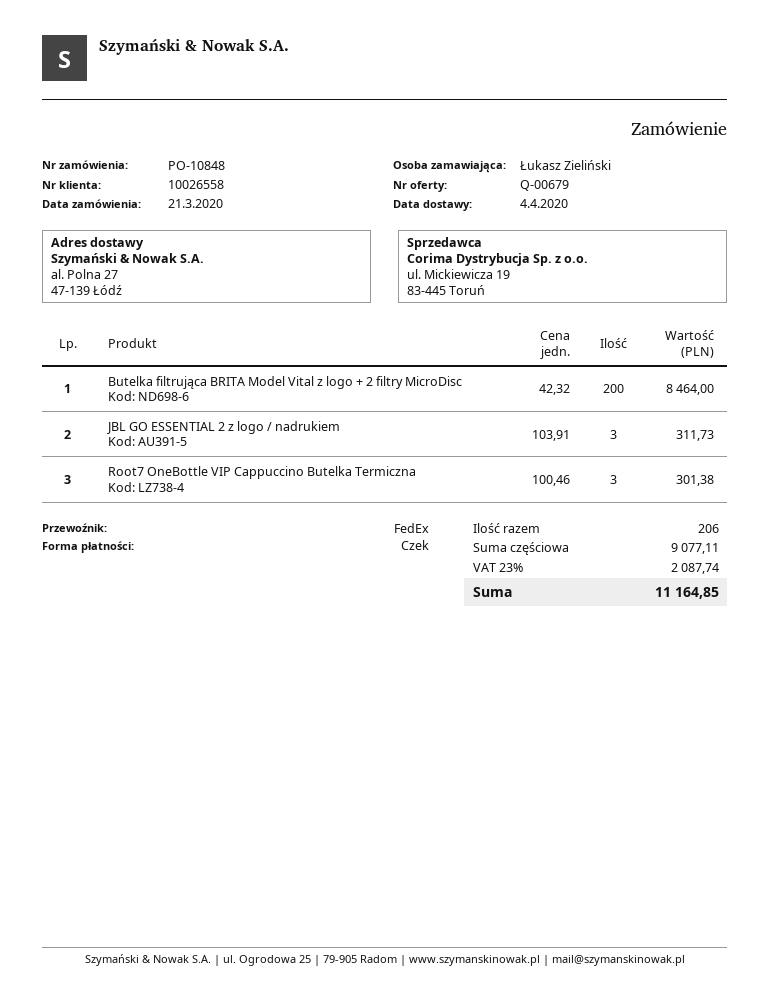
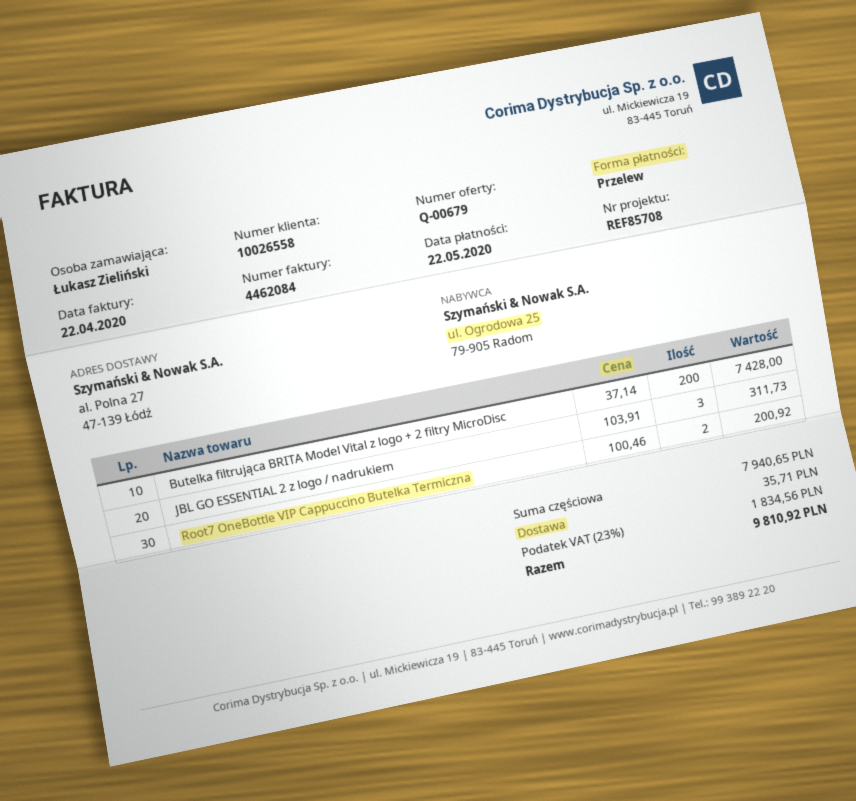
payment method: cheque -> bank transfer
Butelka filtrująca BRITA Model Vital z logo + 2 filtry MicroDisc: 200 x 42.32 = 8464.00 -> 200 x 37.14 = 7428.00
Root7 OneBottle VIP Cappuccino Butelka Termiczna: 3 x 100.46 = 301.38 -> 2 x 100.46 = 200.92
subtotal: 9077.11 -> 7940.65
shipping: none -> 35.71
tax: 23% = 2087.74 -> 23% = 1834.56
total: 11164.85 -> 9810.92

